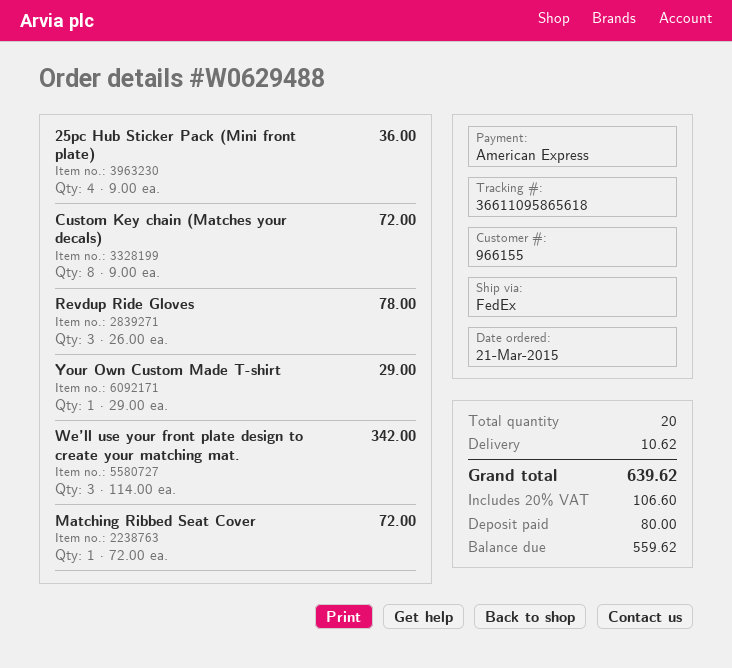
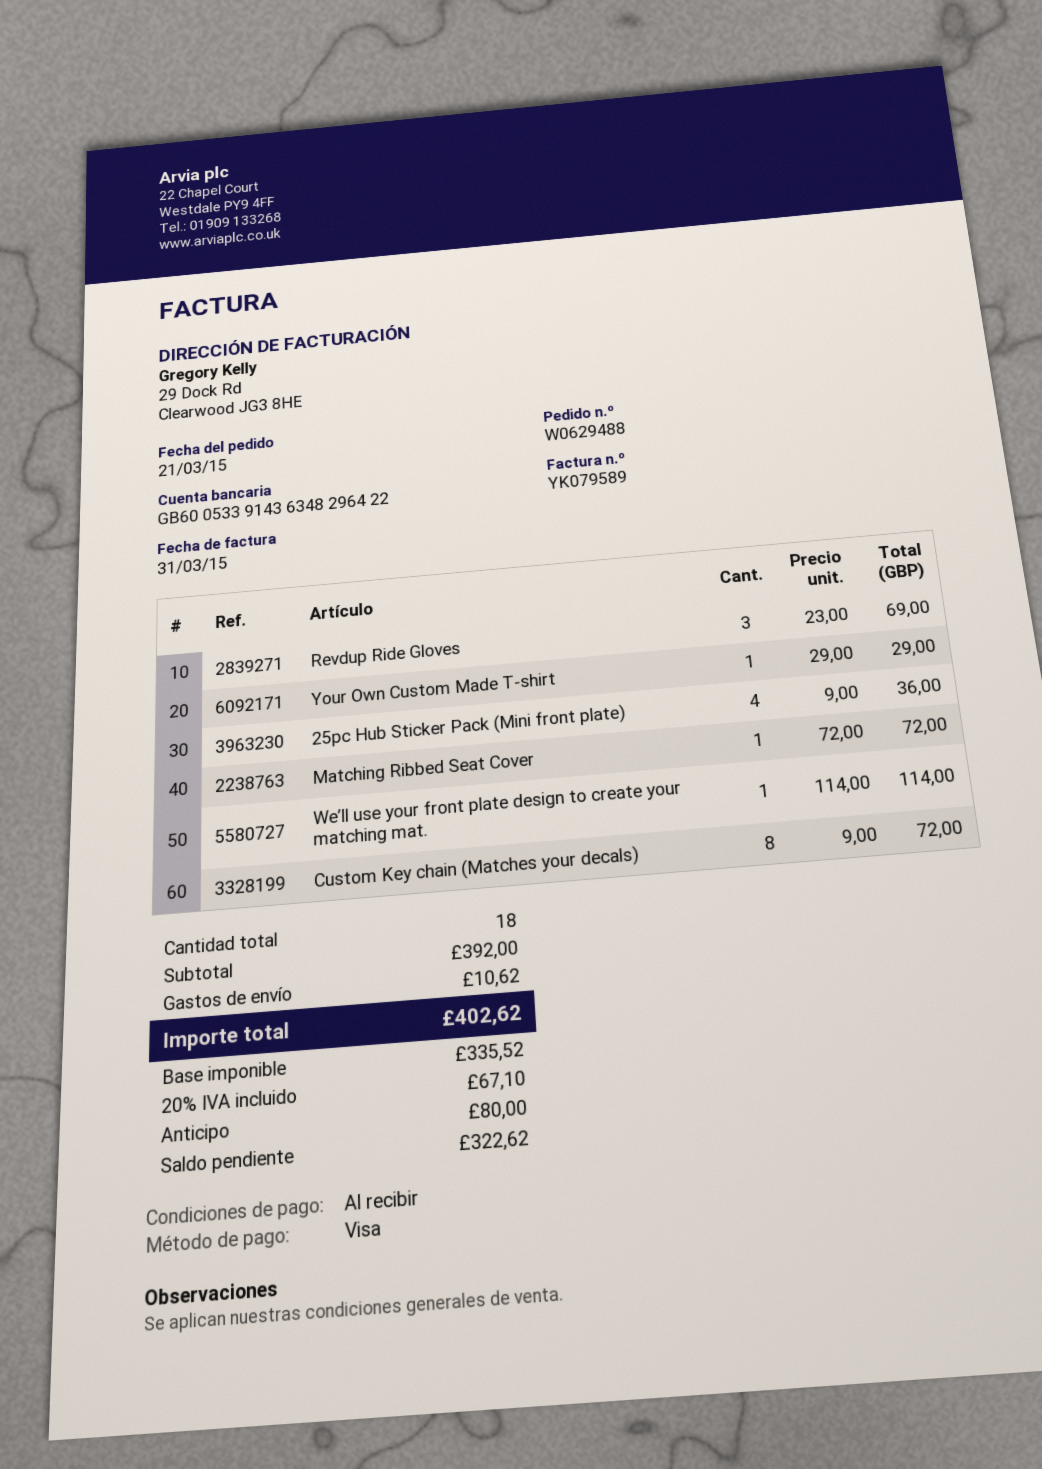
payment method: American Express -> Visa
Revdup Ride Gloves: 3 x 26.00 = 78.00 -> 3 x 23.00 = 69.00
We’ll use your front plate design to create your matching mat.: 3 x 114.00 = 342.00 -> 1 x 114.00 = 114.00
total quantity: 20 -> 18
tax: 20% = 106.60 -> 20% = 67.10
total: 639.62 -> 402.62
balance: 559.62 -> 322.62

